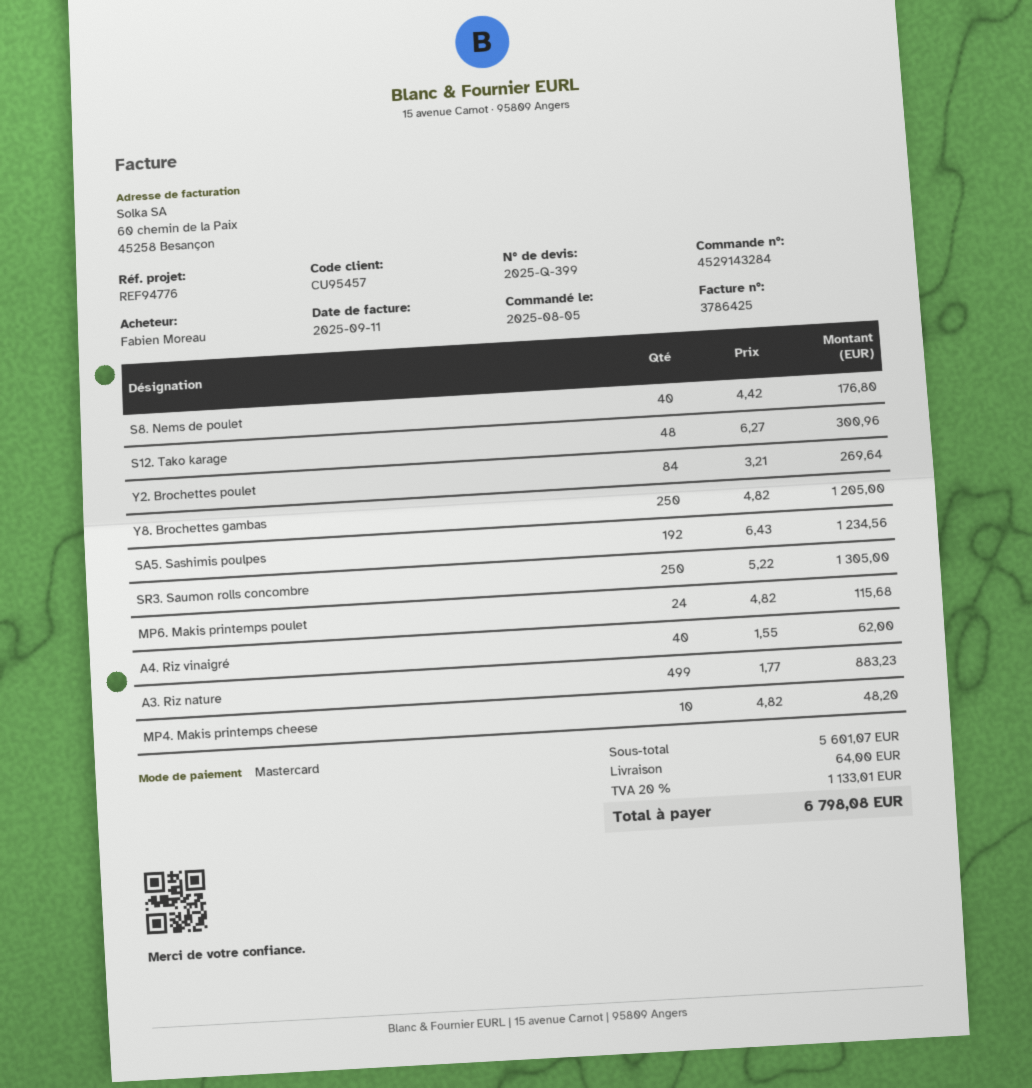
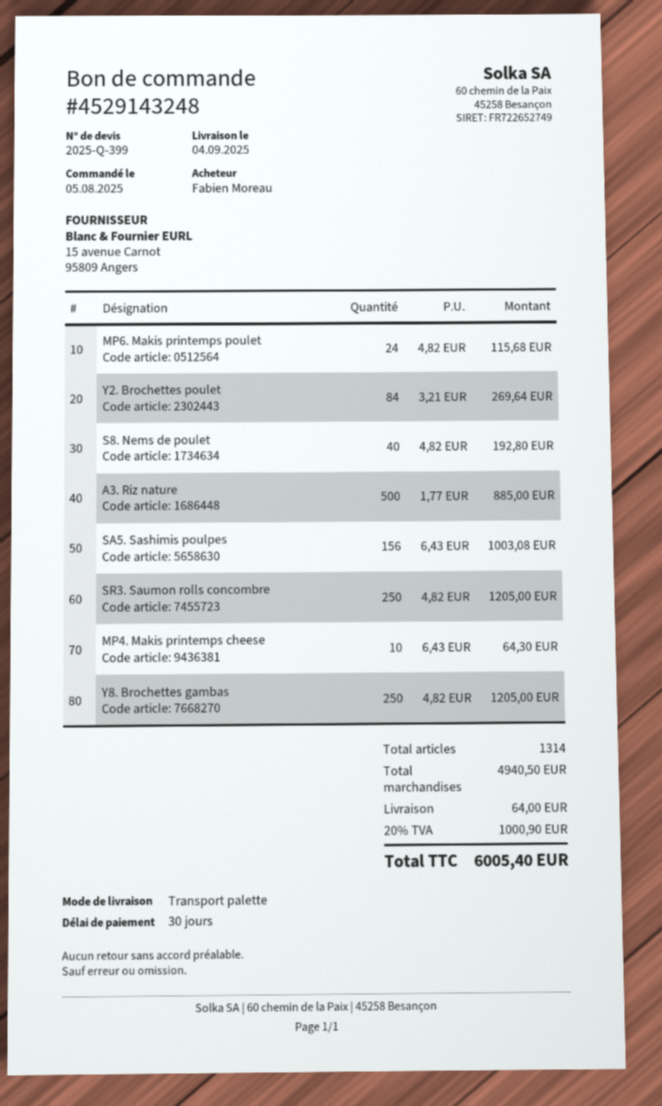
order number: 4529143284 -> 4529143248
S8. Nems de poulet: 40 x 4.42 = 176.80 -> 40 x 4.82 = 192.80
S12. Tako karage: 48 x 6.27 = 300.96 -> none
SA5. Sashimis poulpes: 192 x 6.43 = 1234.56 -> 156 x 6.43 = 1003.08
SR3. Saumon rolls concombre: 250 x 5.22 = 1305.00 -> 250 x 4.82 = 1205.00
A4. Riz vinaigré: 40 x 1.55 = 62.00 -> none
A3. Riz nature: 499 x 1.77 = 883.23 -> 500 x 1.77 = 885.00
MP4. Makis printemps cheese: 10 x 4.82 = 48.20 -> 10 x 6.43 = 64.30
subtotal: 5601.07 -> 4940.50
tax: 20% = 1133.01 -> 20% = 1000.90
total: 6798.08 -> 6005.40

